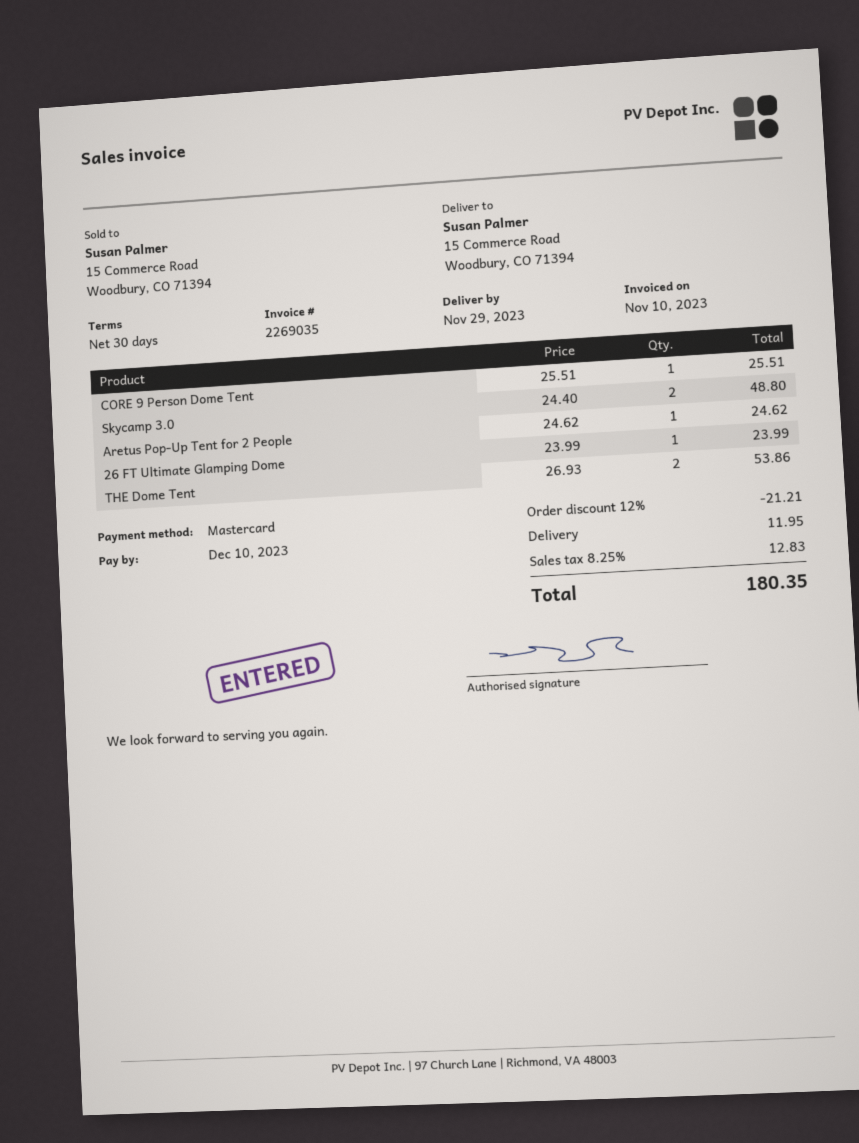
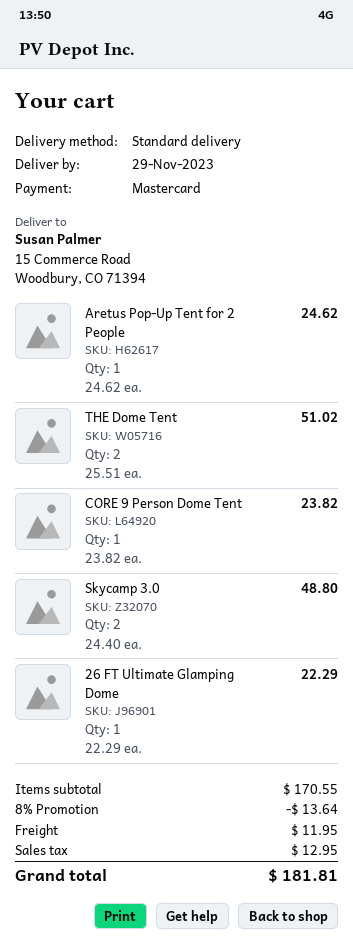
CORE 9 Person Dome Tent: 1 x 25.51 = 25.51 -> 1 x 23.82 = 23.82
26 FT Ultimate Glamping Dome: 1 x 23.99 = 23.99 -> 1 x 22.29 = 22.29
THE Dome Tent: 2 x 26.93 = 53.86 -> 2 x 25.51 = 51.02
discount: 12% = 21.21 -> 8% = 13.64
tax: 12.83 -> 12.95
total: 180.35 -> 181.81

